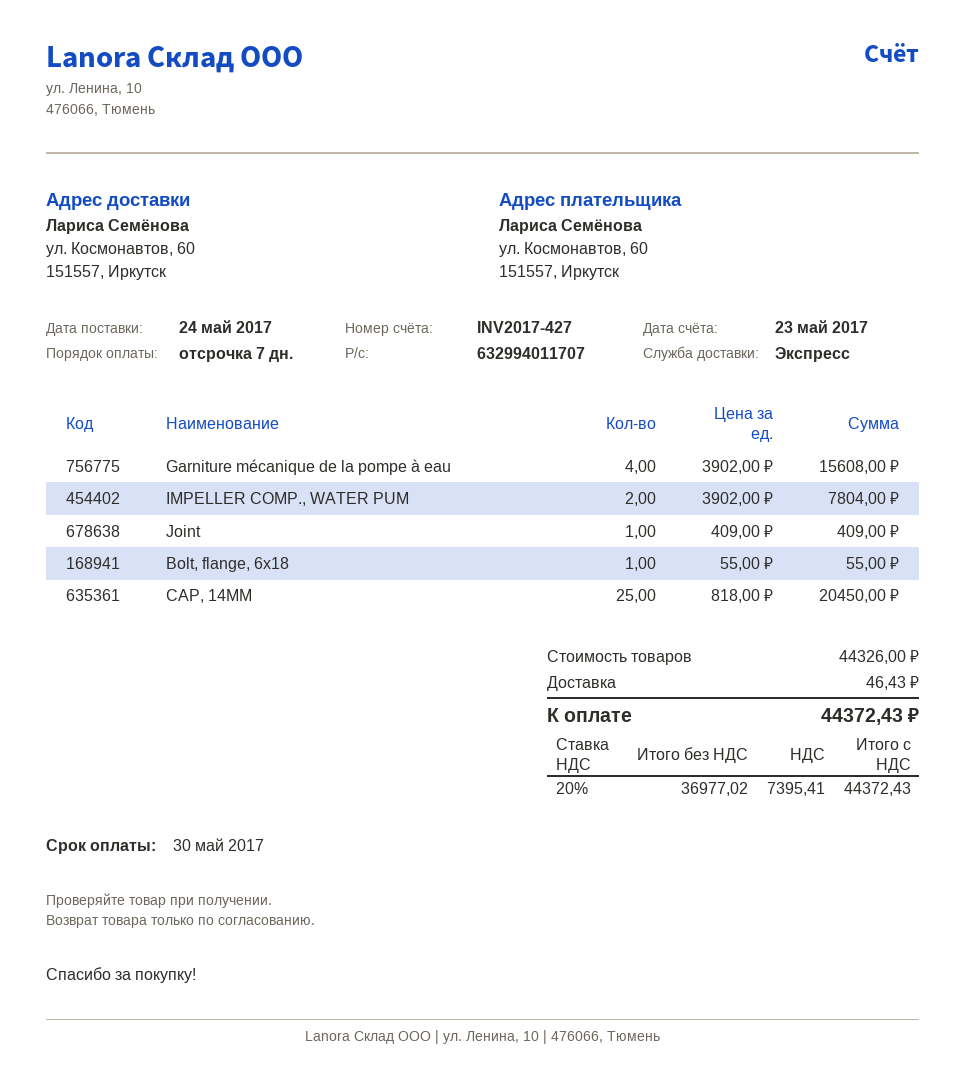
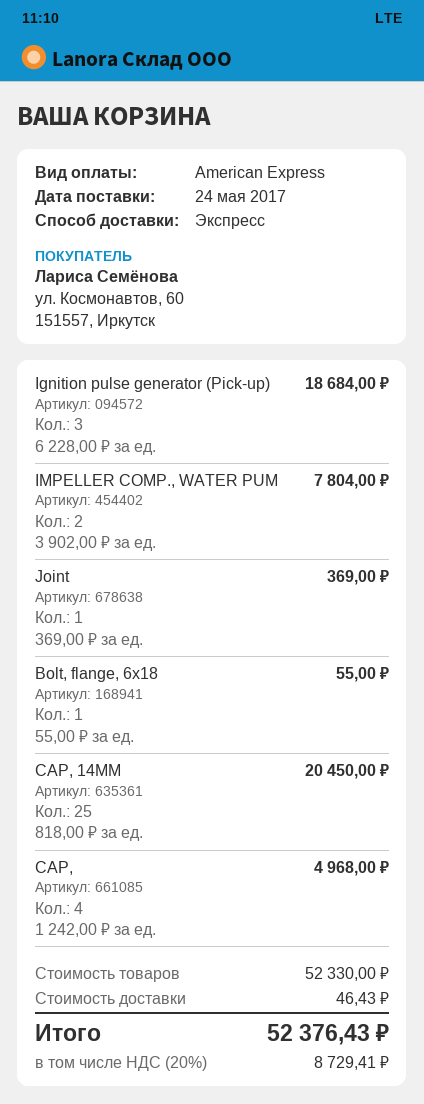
Garniture mécanique de la pompe à eau: 4 x 3902.00 = 15608.00 -> none
Joint: 1 x 409.00 = 409.00 -> 1 x 369.00 = 369.00
Ignition pulse generator (Pick-up): none -> 3 x 6228.00 = 18684.00
CAP,: none -> 4 x 1242.00 = 4968.00
subtotal: 44326.00 -> 52330.00
tax: 20% = 7395.41 -> 20% = 8729.41
total: 44372.43 -> 52376.43

